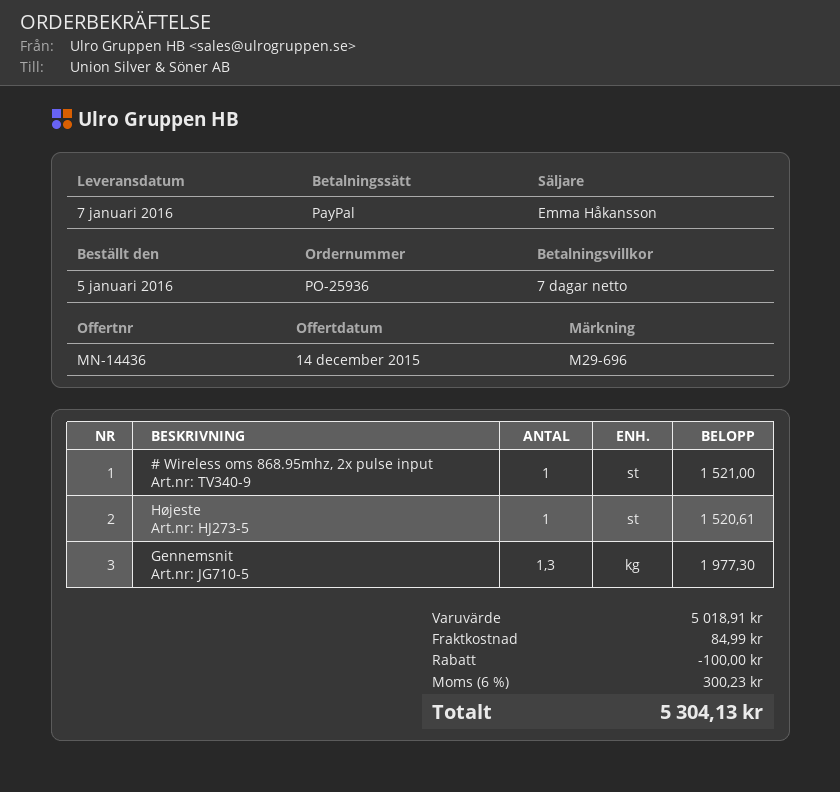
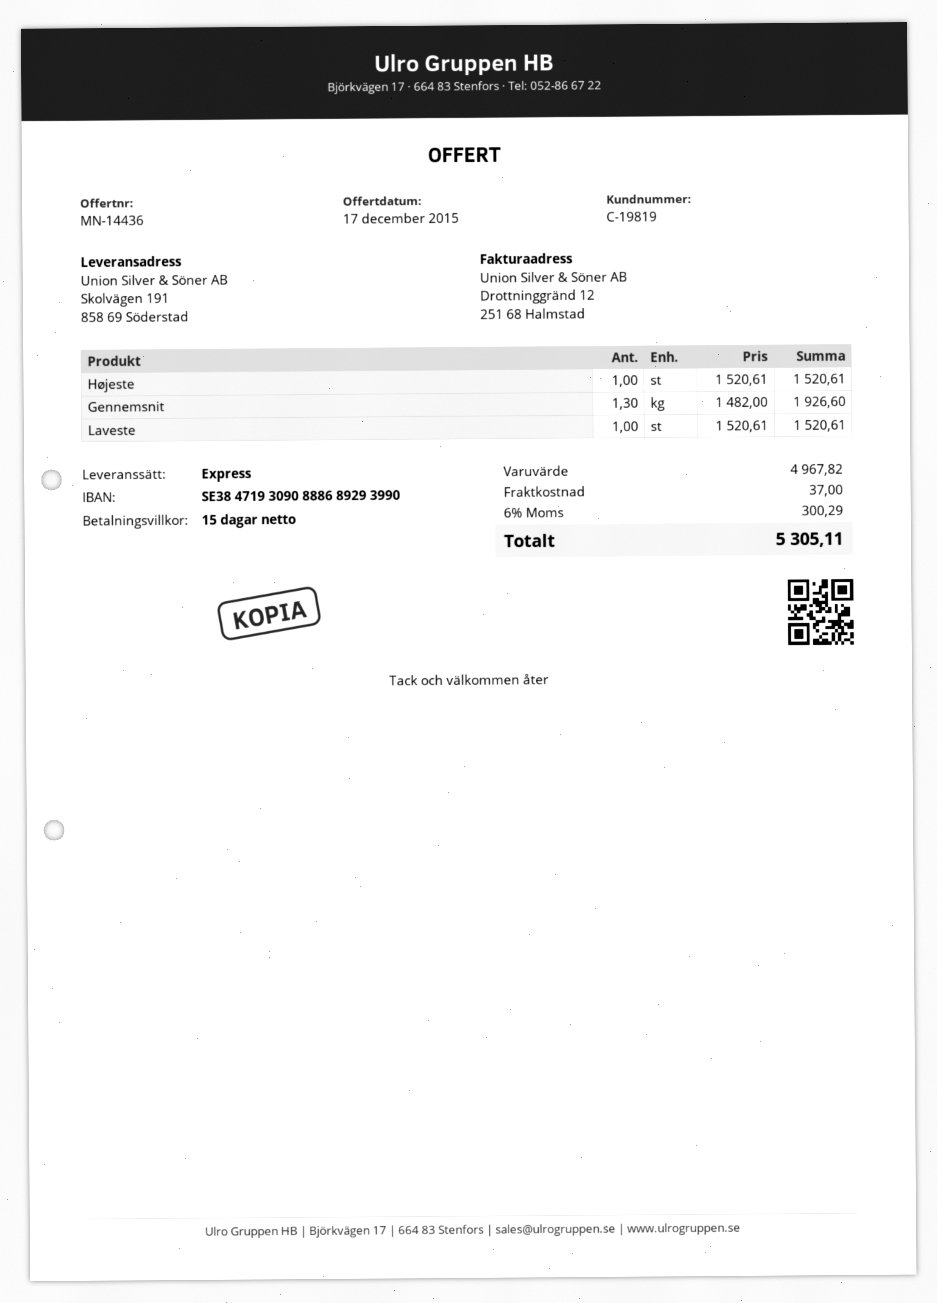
quote date: 2015-12-14 -> 2015-12-17
payment terms: 7 days -> 15 days
# Wireless oms 868.95mhz, 2x pulse input: 1 for 1521.00 -> none
Gennemsnit: 1.3 for 1977.30 -> 1.3 for 1926.60
Laveste: none -> 1 for 1520.61
subtotal: 5018.91 -> 4967.82
discount: 100.00 -> none
shipping: 84.99 -> 37.00
tax: 6% = 300.23 -> 6% = 300.29
total: 5304.13 -> 5305.11

